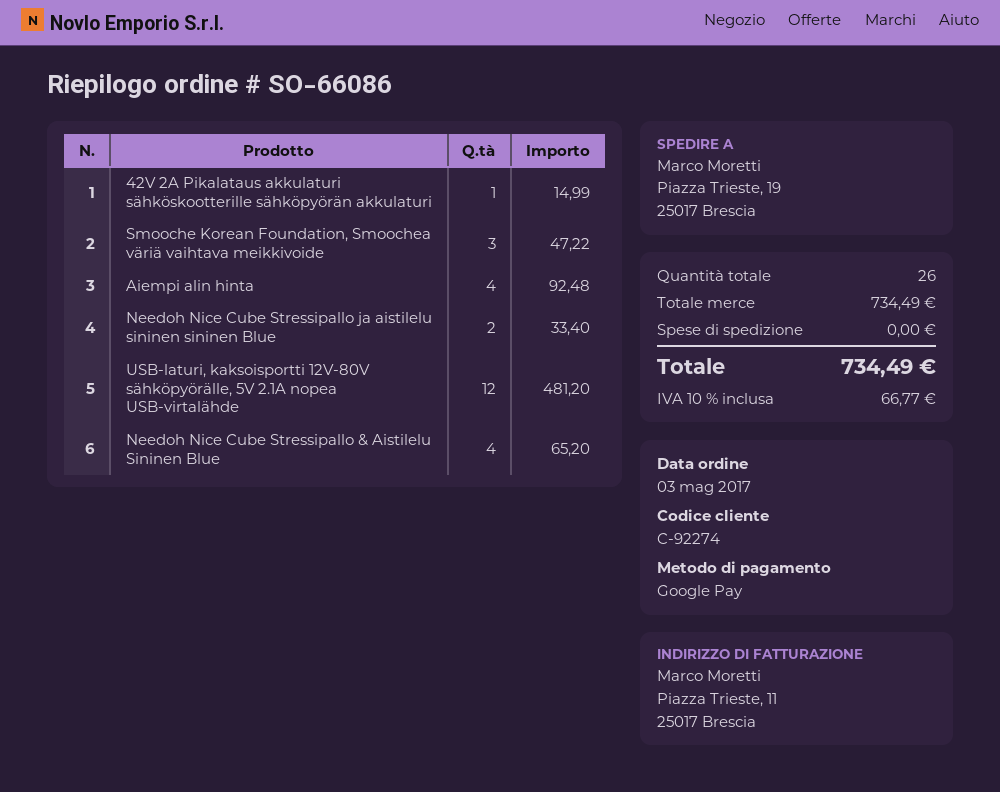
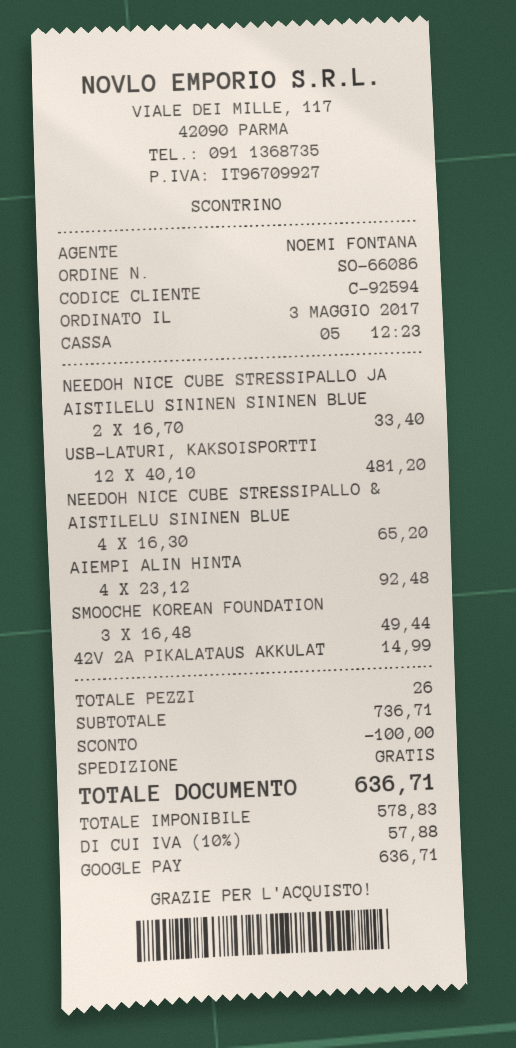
customer number: C-92274 -> C-92594
Smooche Korean Foundation, Smoochea väriä vaihtava meikkivoide: 3 for 47.22 -> 3 for 49.44
subtotal: 734.49 -> 736.71
discount: none -> 100.00
tax: 10% = 66.77 -> 10% = 57.88
total: 734.49 -> 636.71

